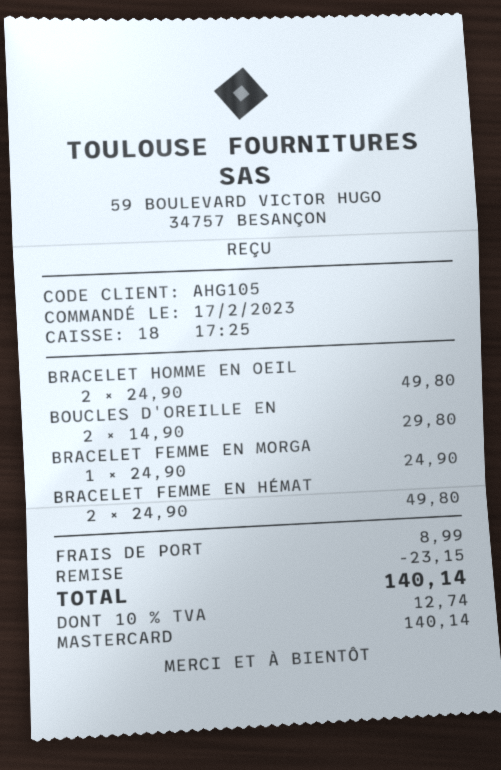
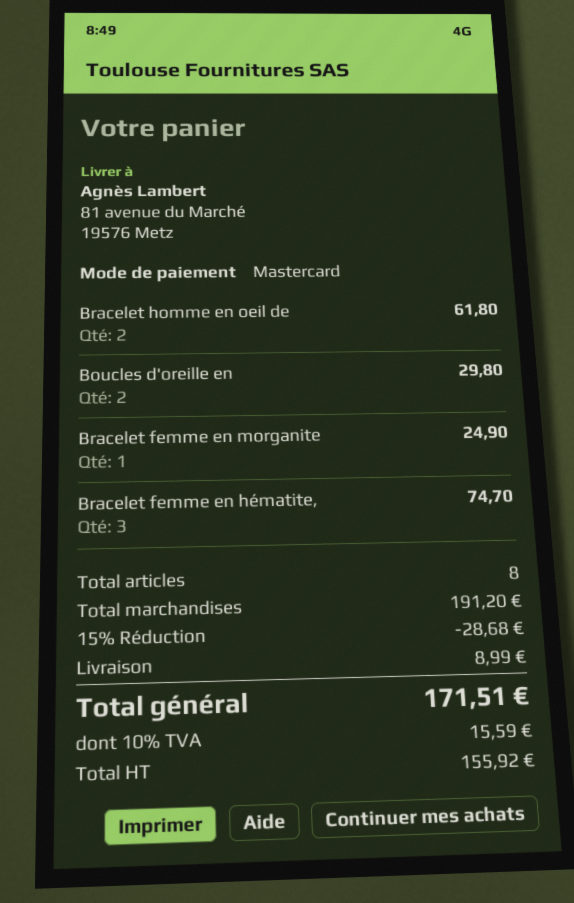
BRACELET HOMME EN OEIL: 2 for 49.80 -> 2 for 61.80
BRACELET FEMME EN HÉMAT: 2 for 49.80 -> 3 for 74.70
discount: 23.15 -> 28.68
tax: 10% = 12.74 -> 10% = 15.59
total: 140.14 -> 171.51

